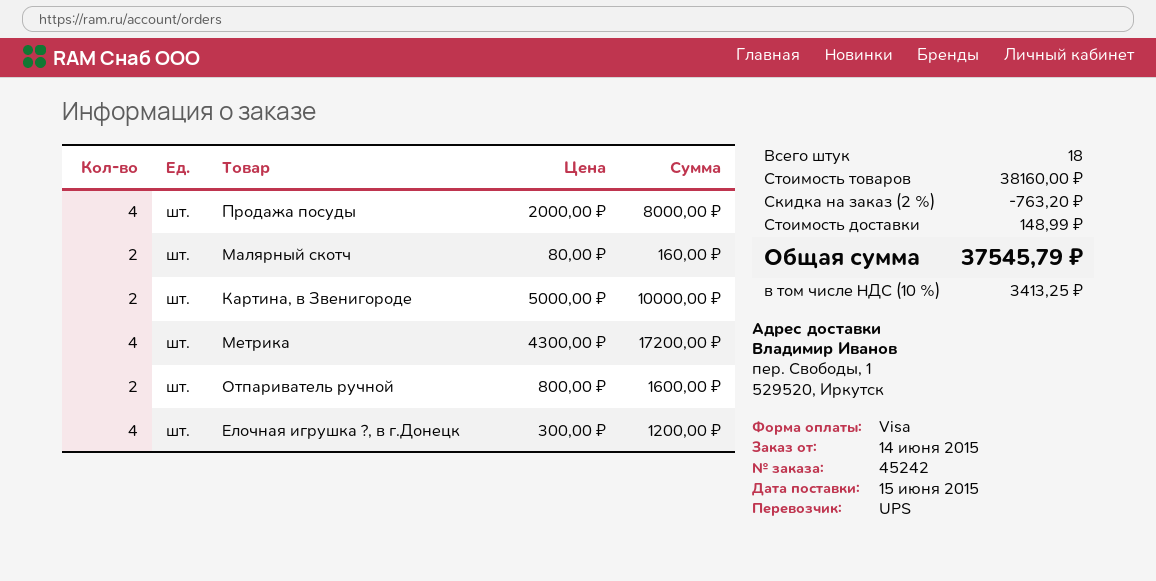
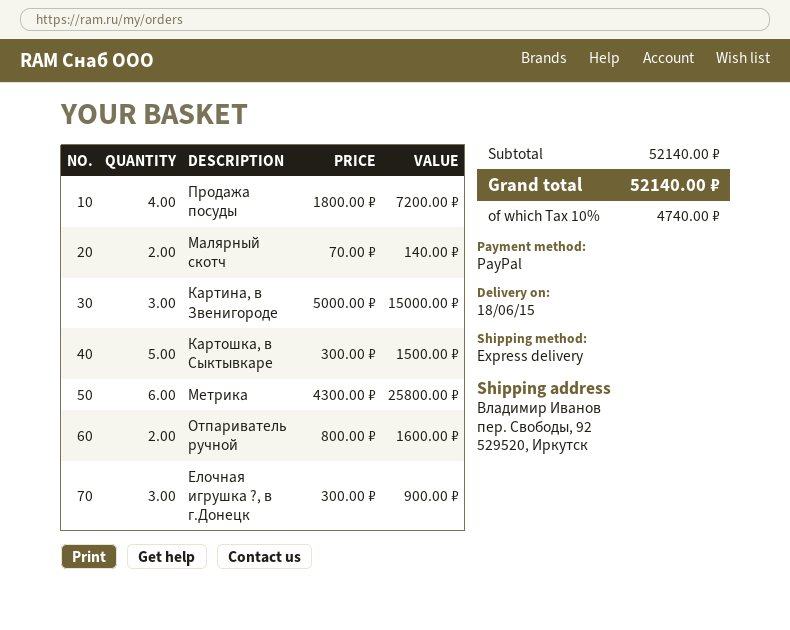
delivery date: 2015-06-15 -> 2015-06-18
payment method: Visa -> PayPal
shipping method: UPS -> express
ship to: пер. Свободы, 1, 529520, Иркутск -> пер. Свободы, 92, 529520, Иркутск
Продажа посуды: 4 x 2000.00 = 8000.00 -> 4 x 1800.00 = 7200.00
Малярный скотч: 2 x 80.00 = 160.00 -> 2 x 70.00 = 140.00
Картина, в Звенигороде: 2 x 5000.00 = 10000.00 -> 3 x 5000.00 = 15000.00
Метрика: 4 x 4300.00 = 17200.00 -> 6 x 4300.00 = 25800.00
Елочная игрушка ?, в г.Донецк: 4 x 300.00 = 1200.00 -> 3 x 300.00 = 900.00
Картошка, в Сыктывкаре: none -> 5 x 300.00 = 1500.00
subtotal: 38160.00 -> 52140.00
discount: 2% = 763.20 -> none
shipping: 148.99 -> none
tax: 10% = 3413.25 -> 10% = 4740.00
total: 37545.79 -> 52140.00

